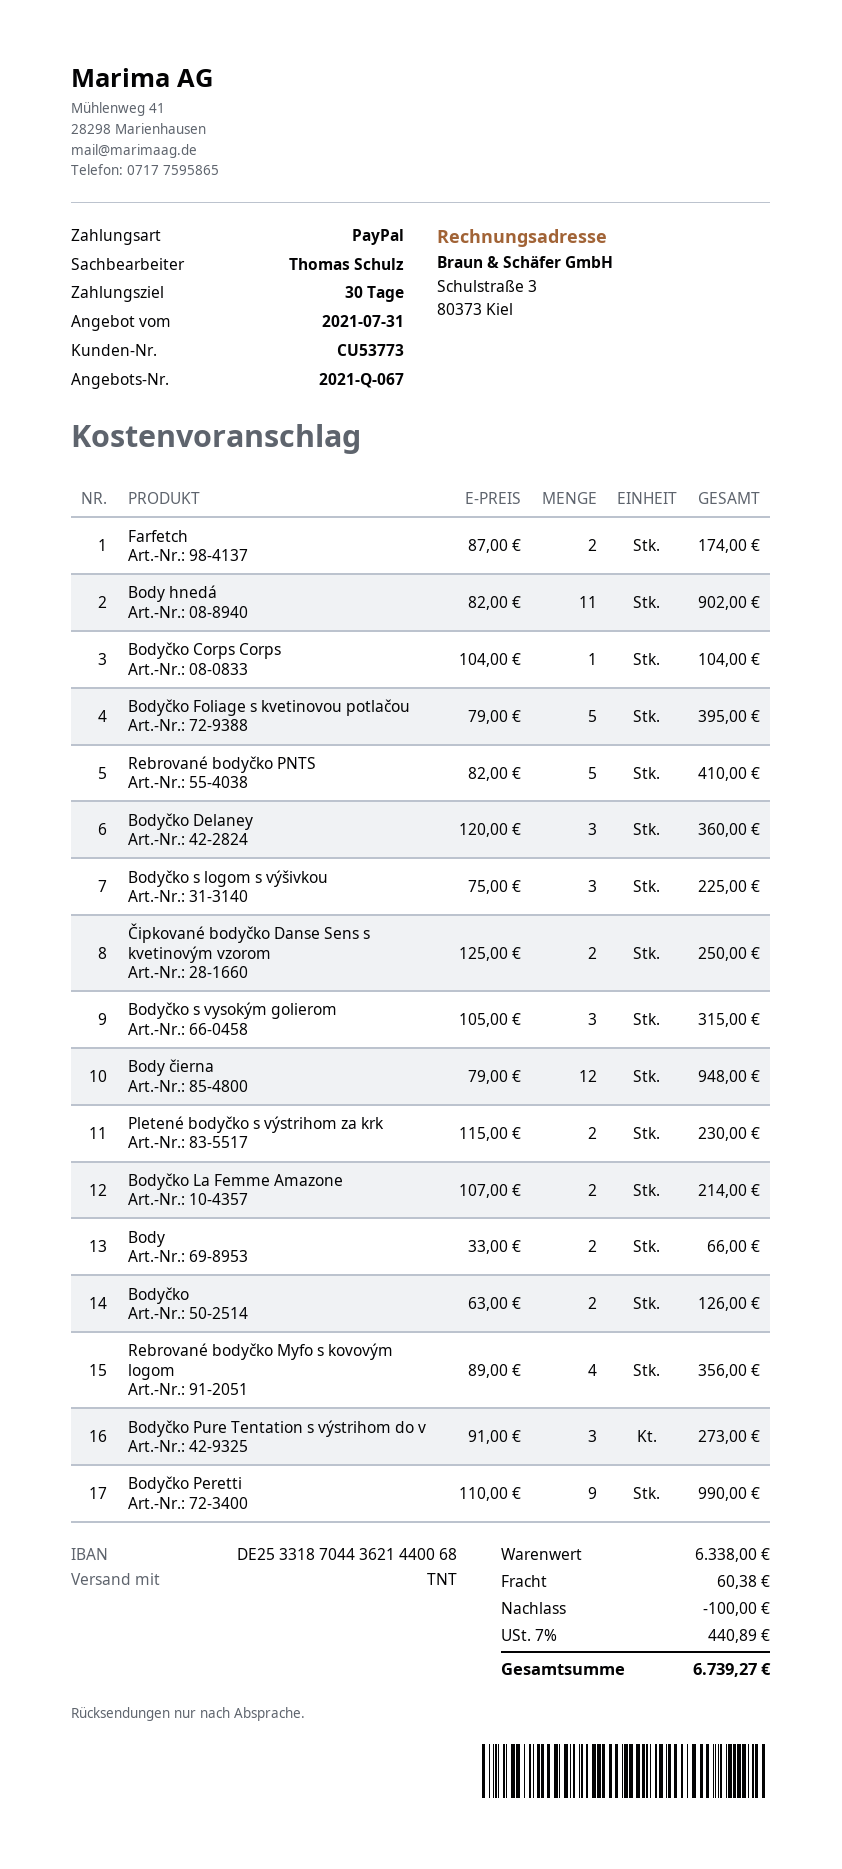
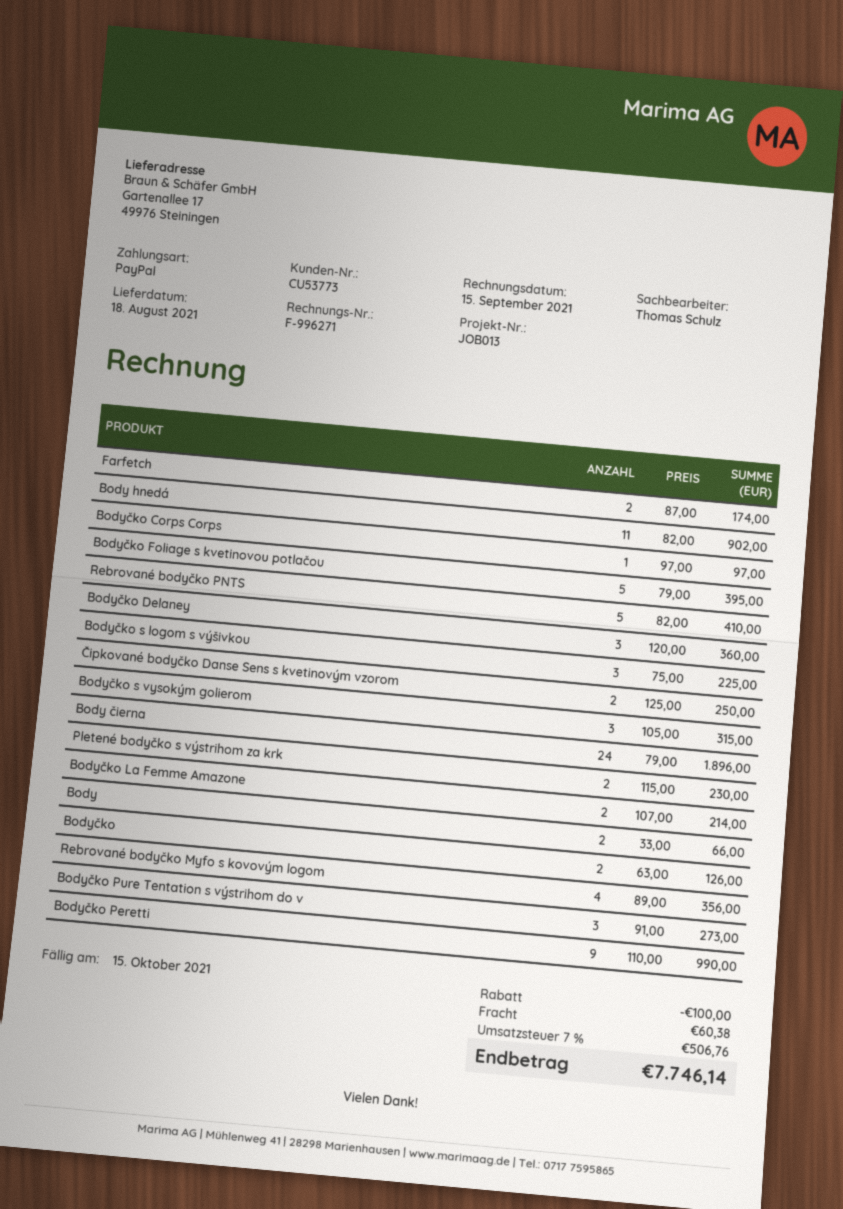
Bodyčko Corps Corps: 1 x 104.00 = 104.00 -> 1 x 97.00 = 97.00
Body čierna: 12 x 79.00 = 948.00 -> 24 x 79.00 = 1896.00
tax: 7% = 440.89 -> 7% = 506.76
total: 6739.27 -> 7746.14

